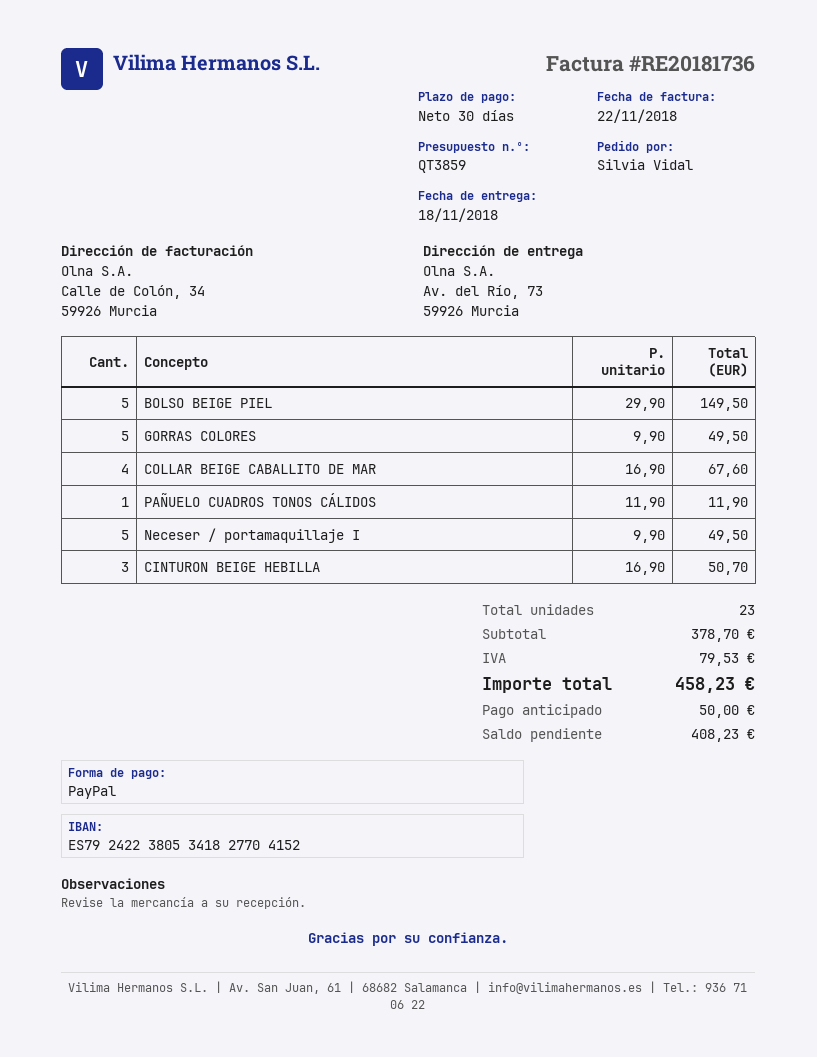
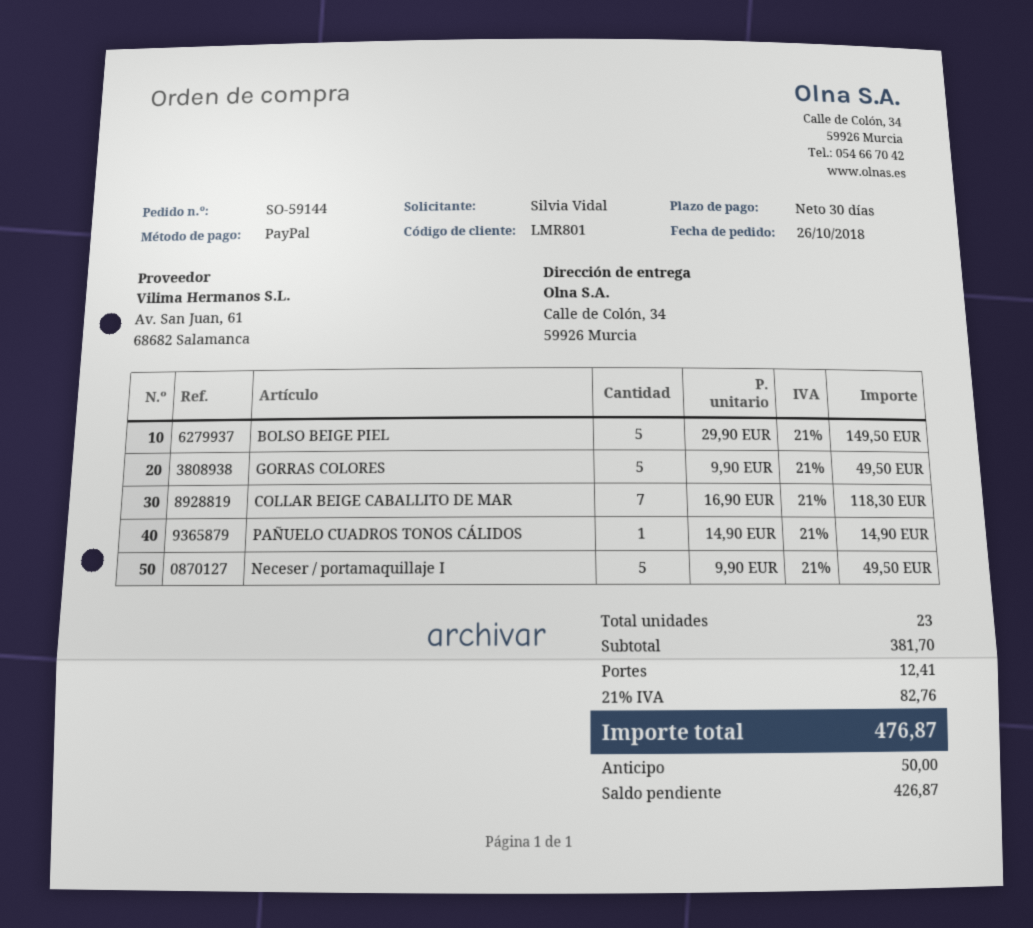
ship to: Av. del Río, 73, 59926 Murcia -> Calle de Colón, 34, 59926 Murcia
COLLAR BEIGE CABALLITO DE MAR: 4 x 16.90 = 67.60 -> 7 x 16.90 = 118.30
PAÑUELO CUADROS TONOS CÁLIDOS: 1 x 11.90 = 11.90 -> 1 x 14.90 = 14.90
CINTURON BEIGE HEBILLA: 3 x 16.90 = 50.70 -> none
subtotal: 378.70 -> 381.70
shipping: none -> 12.41
tax: 79.53 -> 82.76
total: 458.23 -> 476.87
balance: 408.23 -> 426.87

